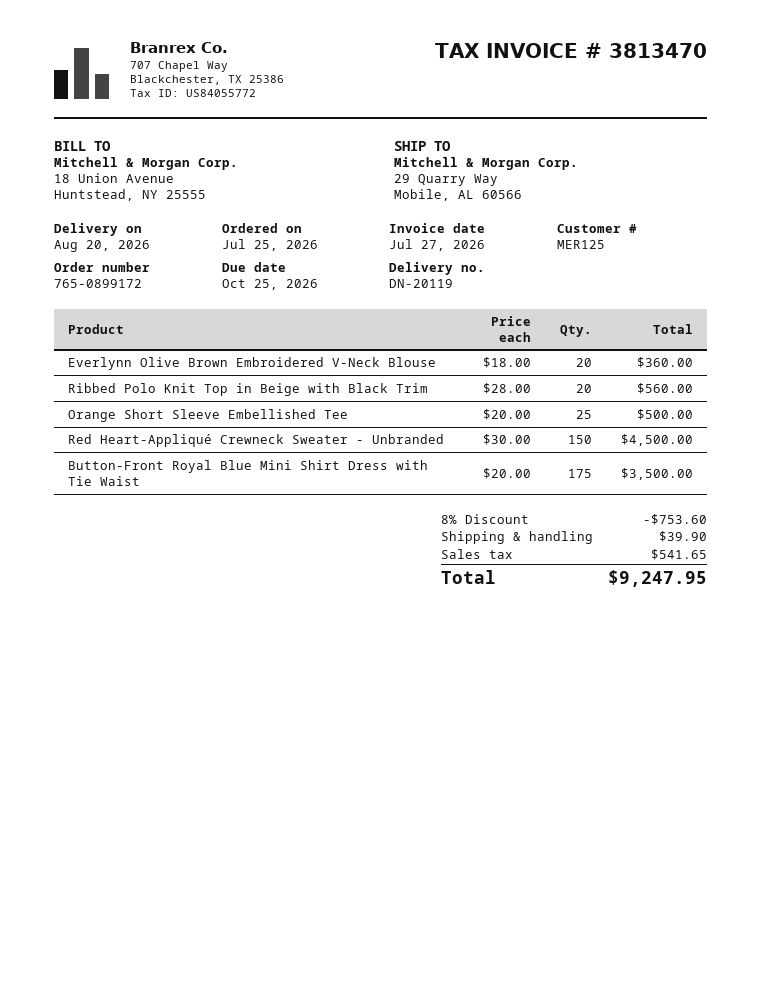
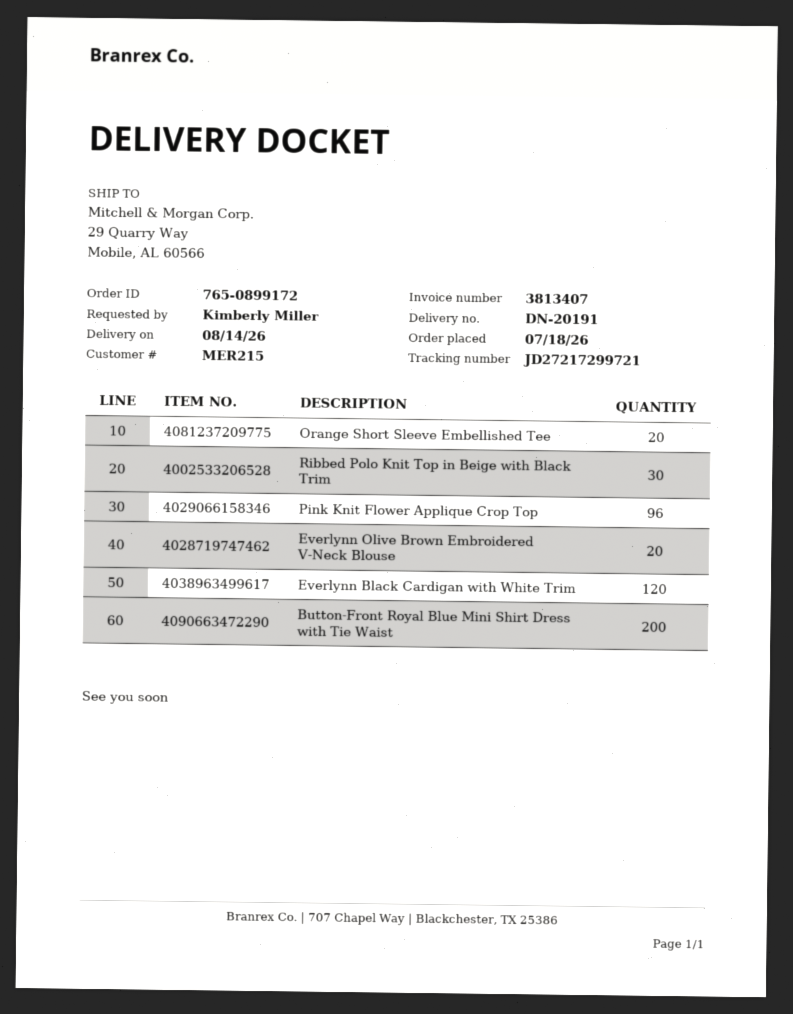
order date: 2026-07-25 -> 2026-07-18
delivery note number: DN-20119 -> DN-20191
delivery date: 2026-08-20 -> 2026-08-14
invoice number: 3813470 -> 3813407
customer number: MER125 -> MER215
Ribbed Polo Knit Top in Beige with Black Trim: 20 -> 30
Orange Short Sleeve Embellished Tee: 25 -> 20
Red Heart-Appliqué Crewneck Sweater - Unbranded: 150 -> none
Button-Front Royal Blue Mini Shirt Dress with Tie Waist: 175 -> 200
Pink Knit Flower Applique Crop Top: none -> 96
Everlynn Black Cardigan with White Trim: none -> 120

